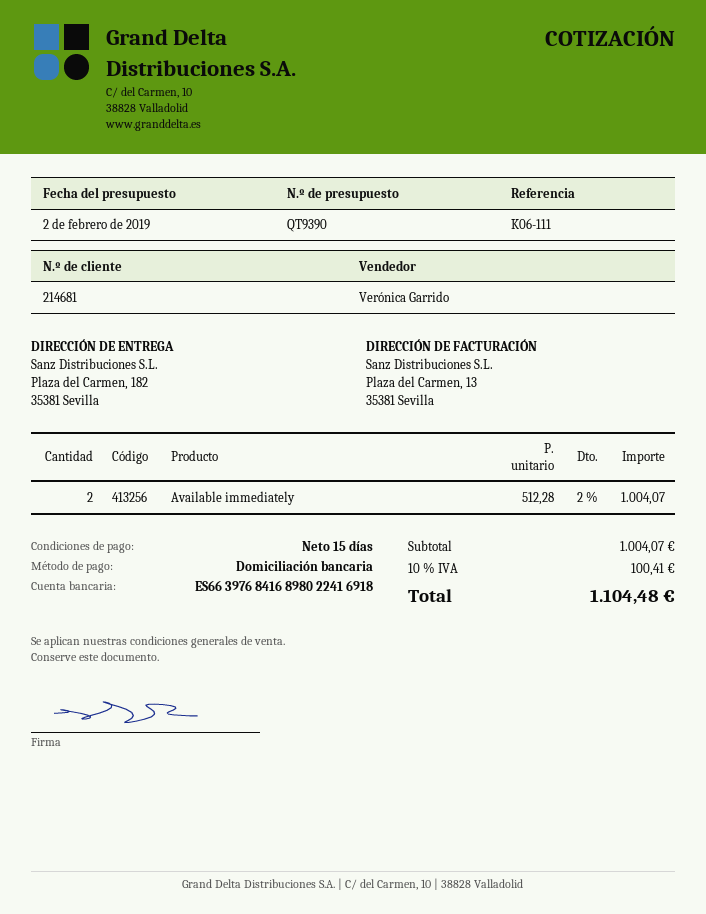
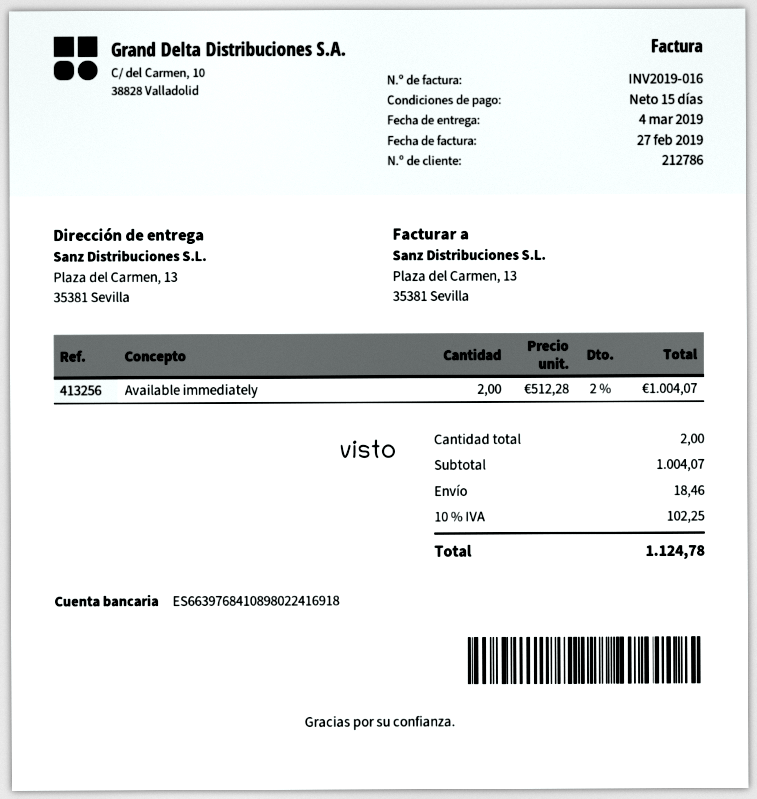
customer number: 214681 -> 212786
bank account: ES6639768416898022416918 -> ES6639768410898022416918
ship to: Plaza del Carmen, 182, 35381 Sevilla -> Plaza del Carmen, 13, 35381 Sevilla
shipping: none -> 18.46
tax: 10% = 100.41 -> 10% = 102.25
total: 1104.48 -> 1124.78

